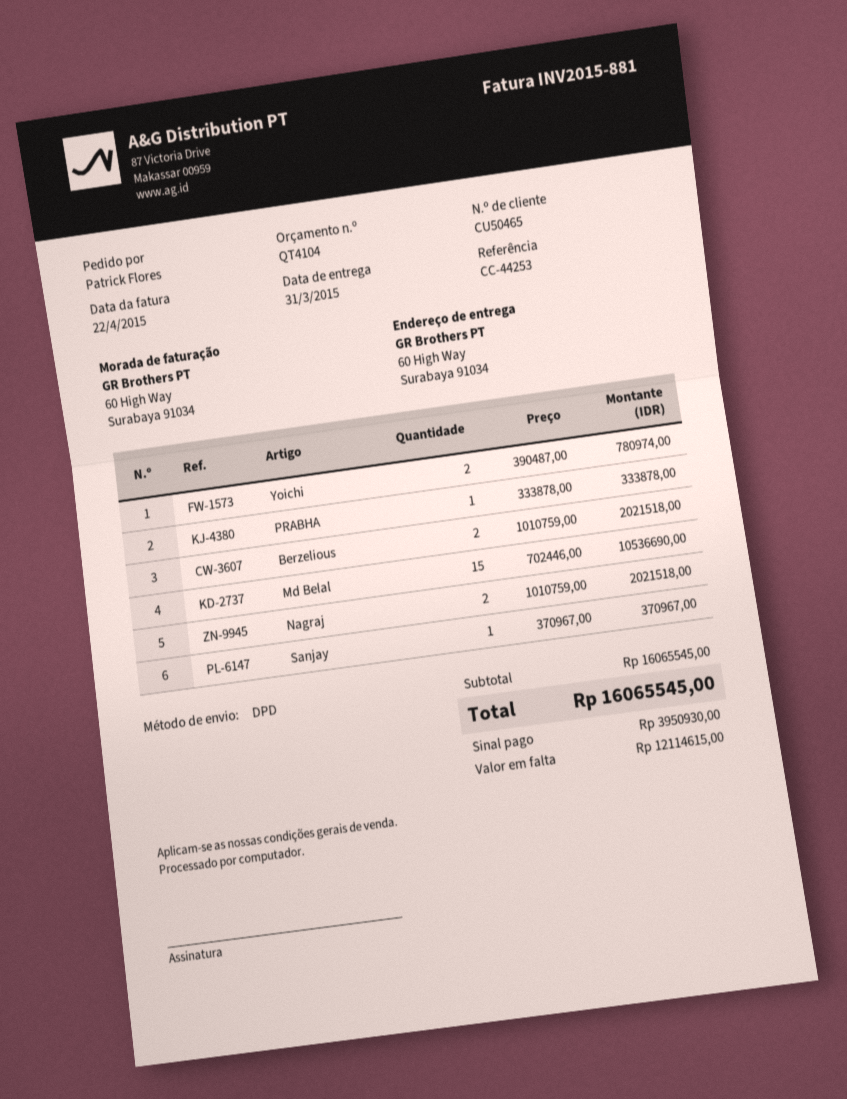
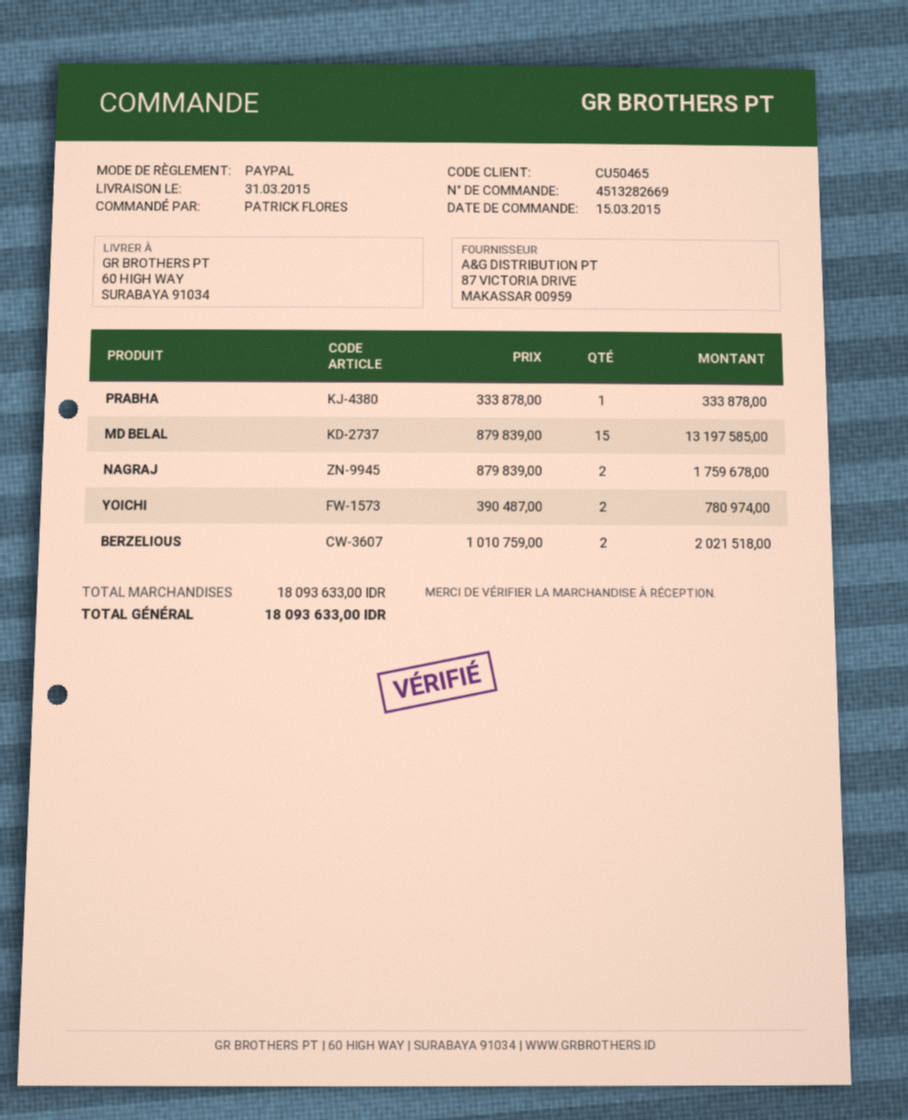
Md Belal: 15 x 702446.00 = 10536690.00 -> 15 x 879839.00 = 13197585.00
Nagraj: 2 x 1010759.00 = 2021518.00 -> 2 x 879839.00 = 1759678.00
Sanjay: 1 x 370967.00 = 370967.00 -> none
subtotal: 16065545.00 -> 18093633.00
total: 16065545.00 -> 18093633.00

